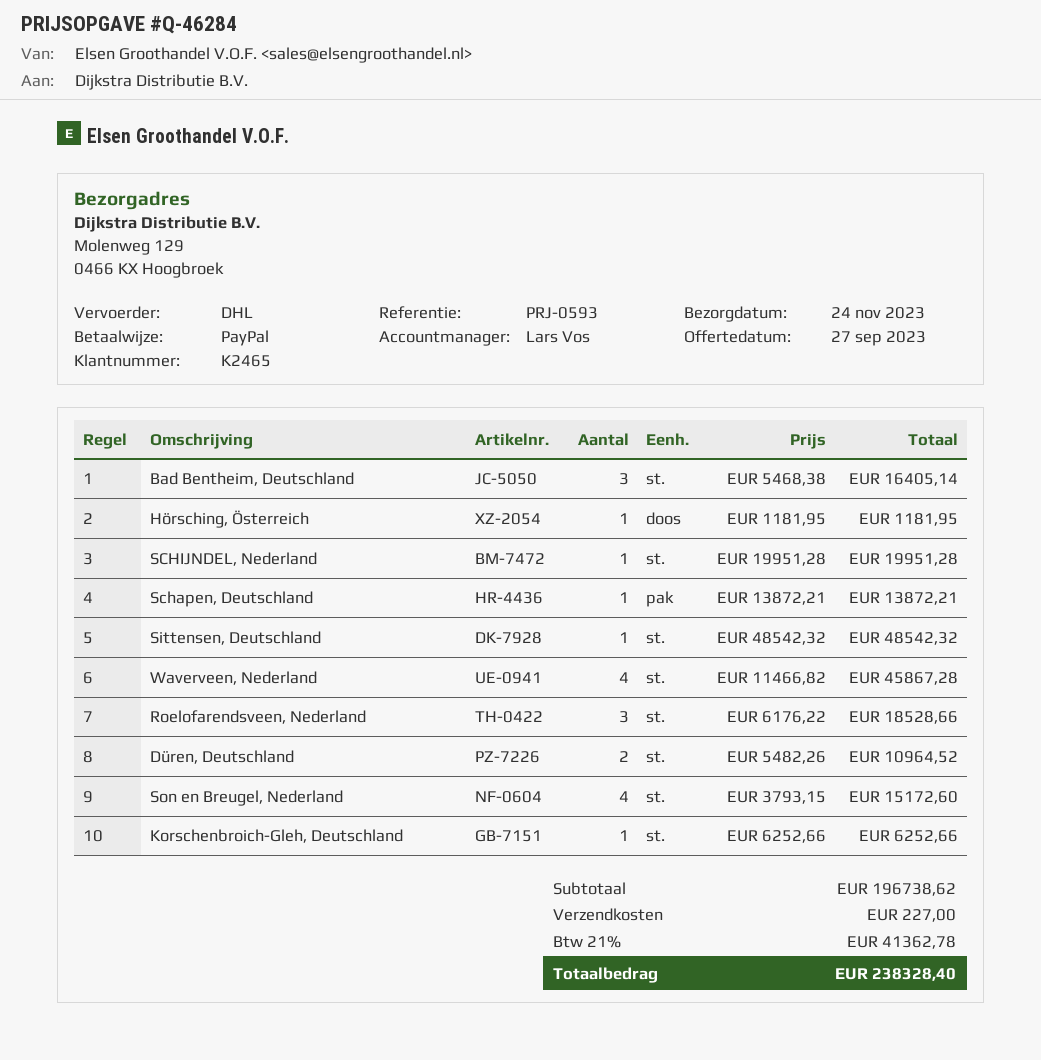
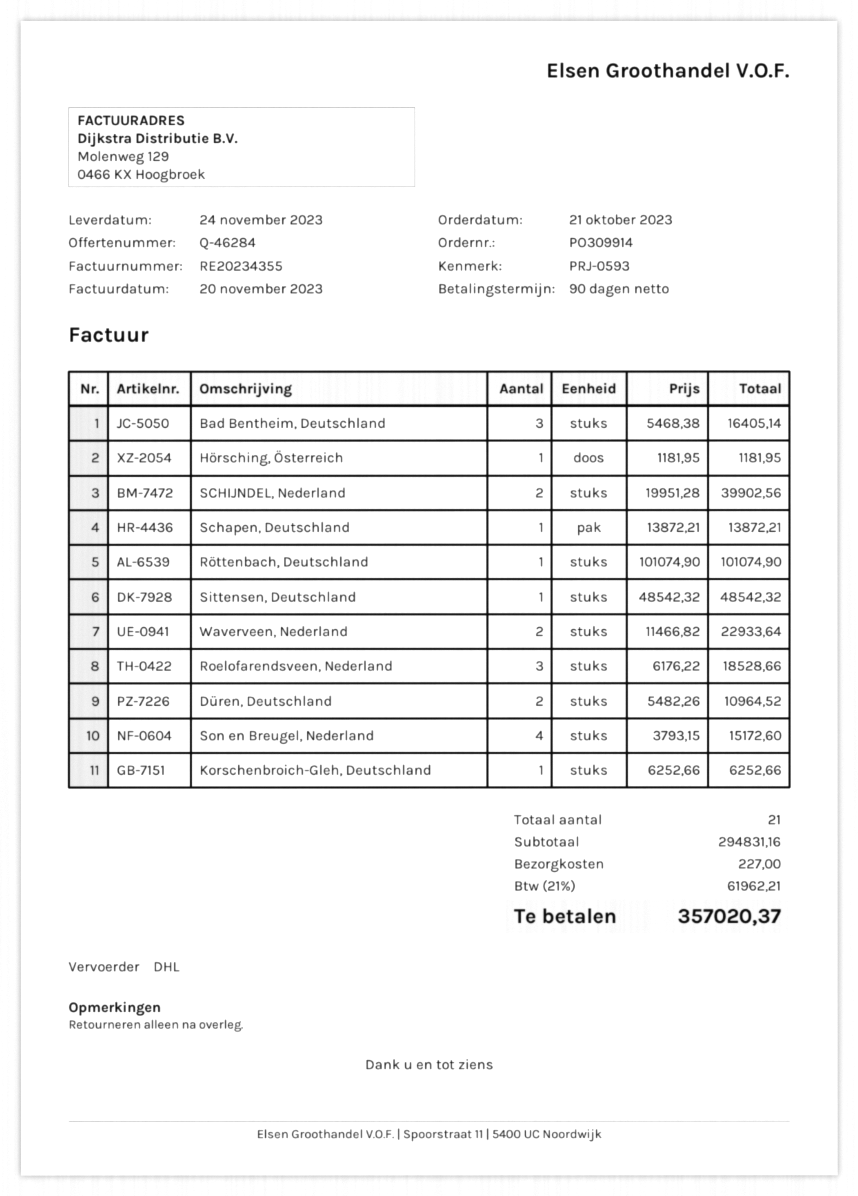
SCHIJNDEL, Nederland: 1 x 19951.28 = 19951.28 -> 2 x 19951.28 = 39902.56
Waverveen, Nederland: 4 x 11466.82 = 45867.28 -> 2 x 11466.82 = 22933.64
Röttenbach, Deutschland: none -> 1 x 101074.90 = 101074.90
subtotal: 196738.62 -> 294831.16
tax: 21% = 41362.78 -> 21% = 61962.21
total: 238328.40 -> 357020.37

